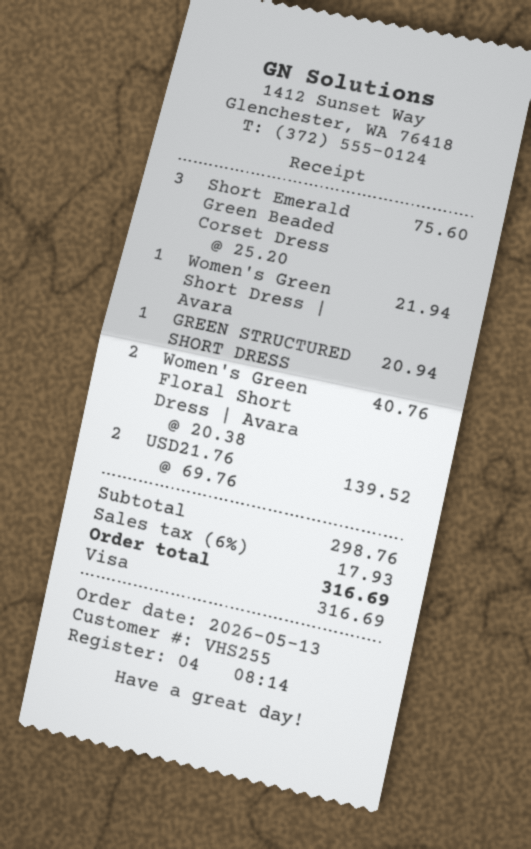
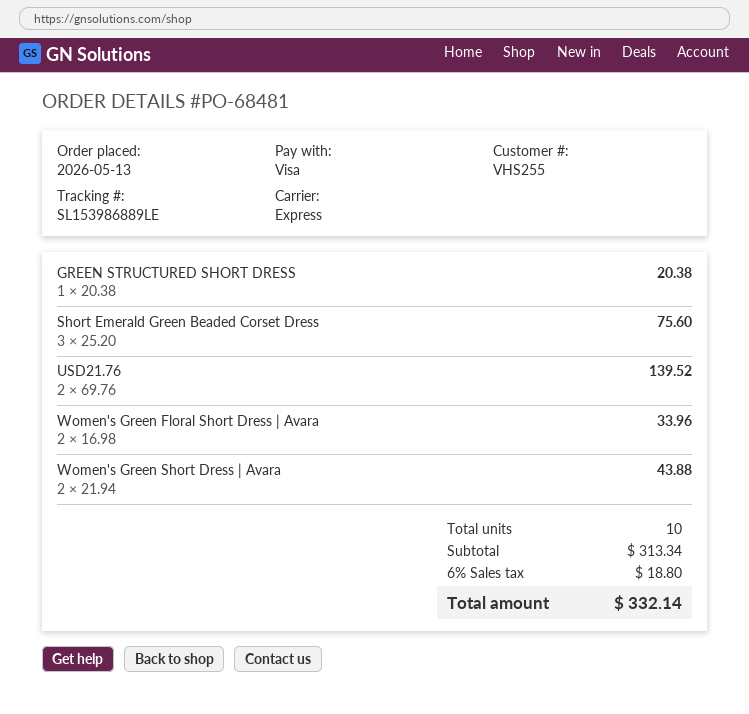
Women's Green Short Dress | Avara: 1 x 21.94 = 21.94 -> 2 x 21.94 = 43.88
GREEN STRUCTURED SHORT DRESS: 1 x 20.94 = 20.94 -> 1 x 20.38 = 20.38
Women's Green Floral Short Dress | Avara: 2 x 20.38 = 40.76 -> 2 x 16.98 = 33.96
subtotal: 298.76 -> 313.34
tax: 6% = 17.93 -> 6% = 18.80
total: 316.69 -> 332.14

